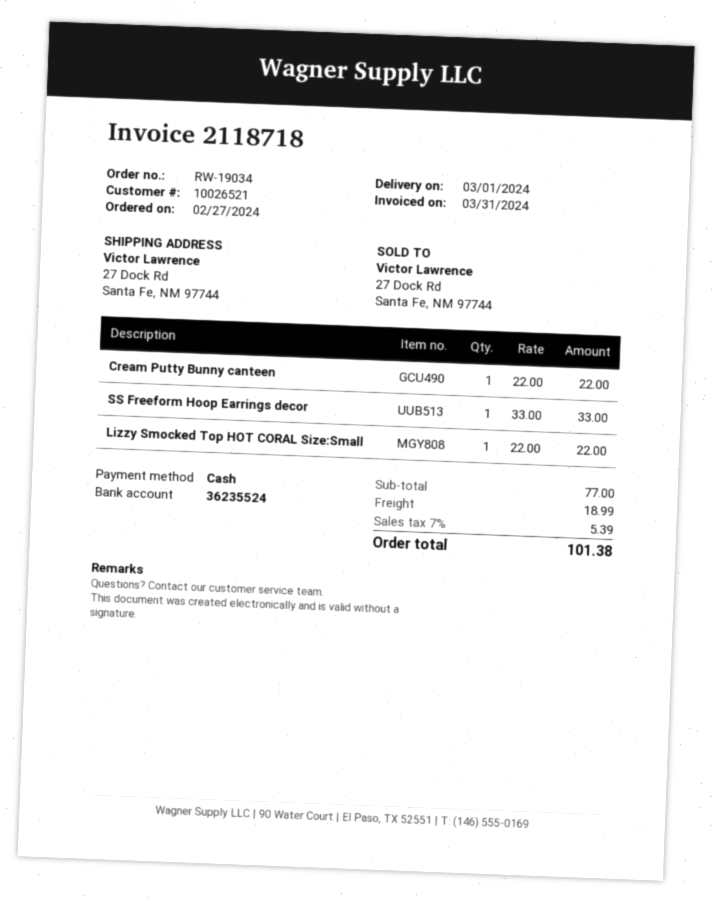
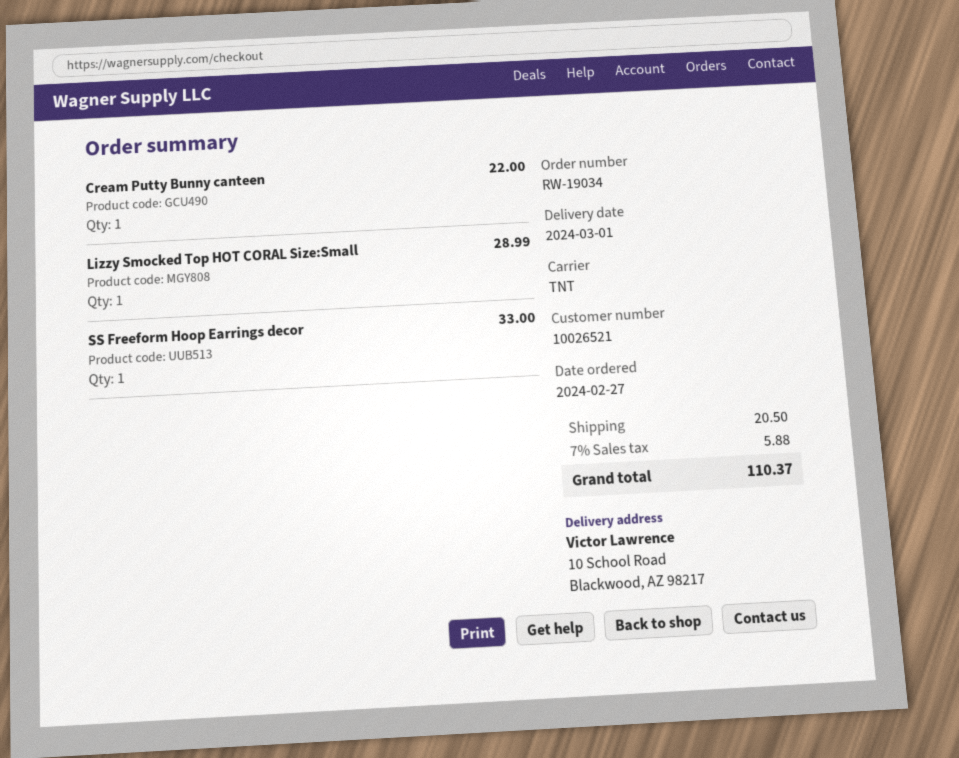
ship to: 27 Dock Rd, Santa Fe, NM 97744 -> 10 School Road, Blackwood, AZ 98217
Lizzy Smocked Top HOT CORAL Size:Small: 1 for 22.00 -> 1 for 28.99
shipping: 18.99 -> 20.50
tax: 7% = 5.39 -> 7% = 5.88
total: 101.38 -> 110.37

